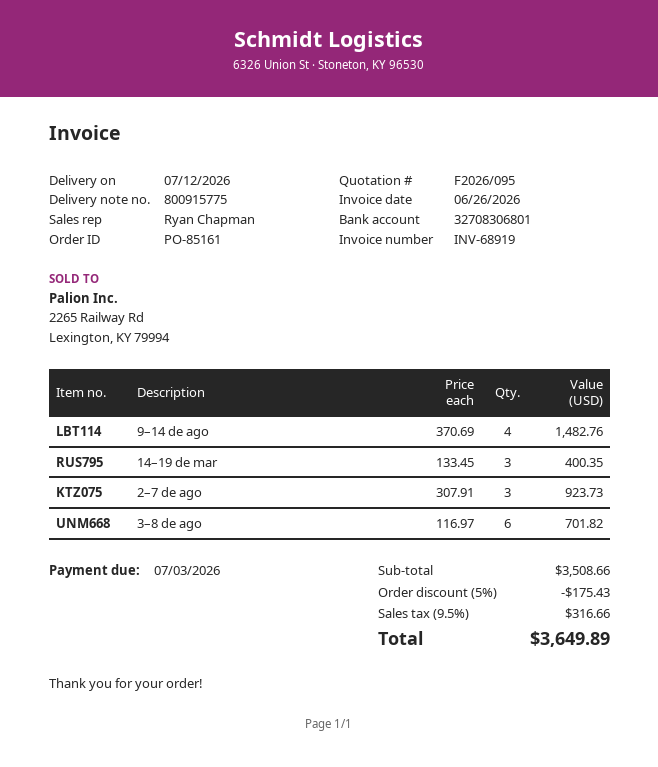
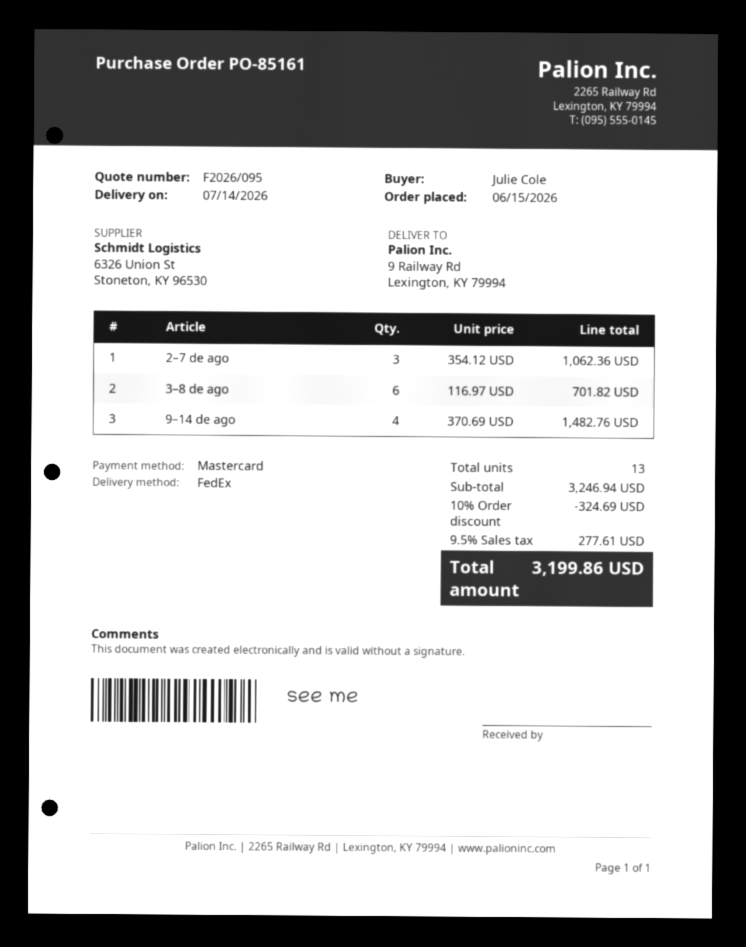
delivery date: 2026-07-12 -> 2026-07-14
14–19 de mar: 3 x 133.45 = 400.35 -> none
2–7 de ago: 3 x 307.91 = 923.73 -> 3 x 354.12 = 1062.36
subtotal: 3508.66 -> 3246.94
discount: 5% = 175.43 -> 10% = 324.69
tax: 9.5% = 316.66 -> 9.5% = 277.61
total: 3649.89 -> 3199.86

